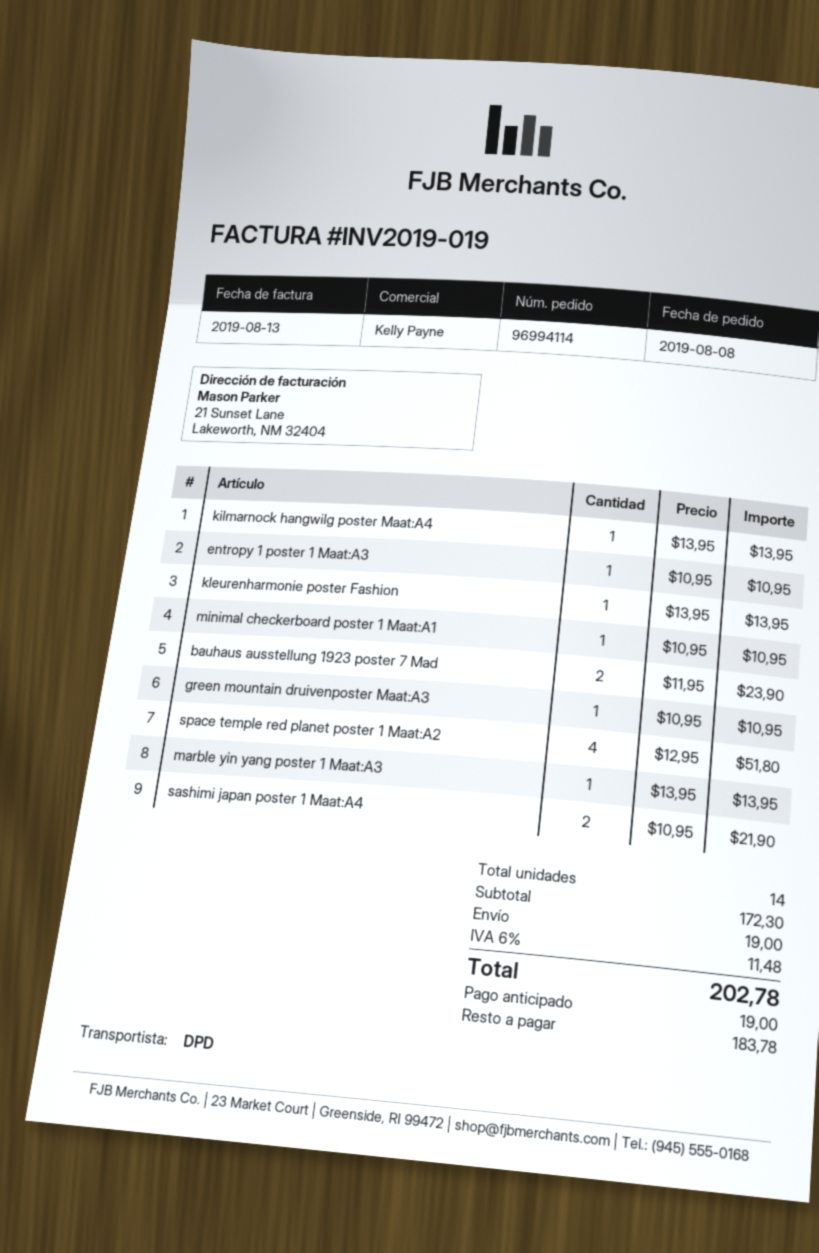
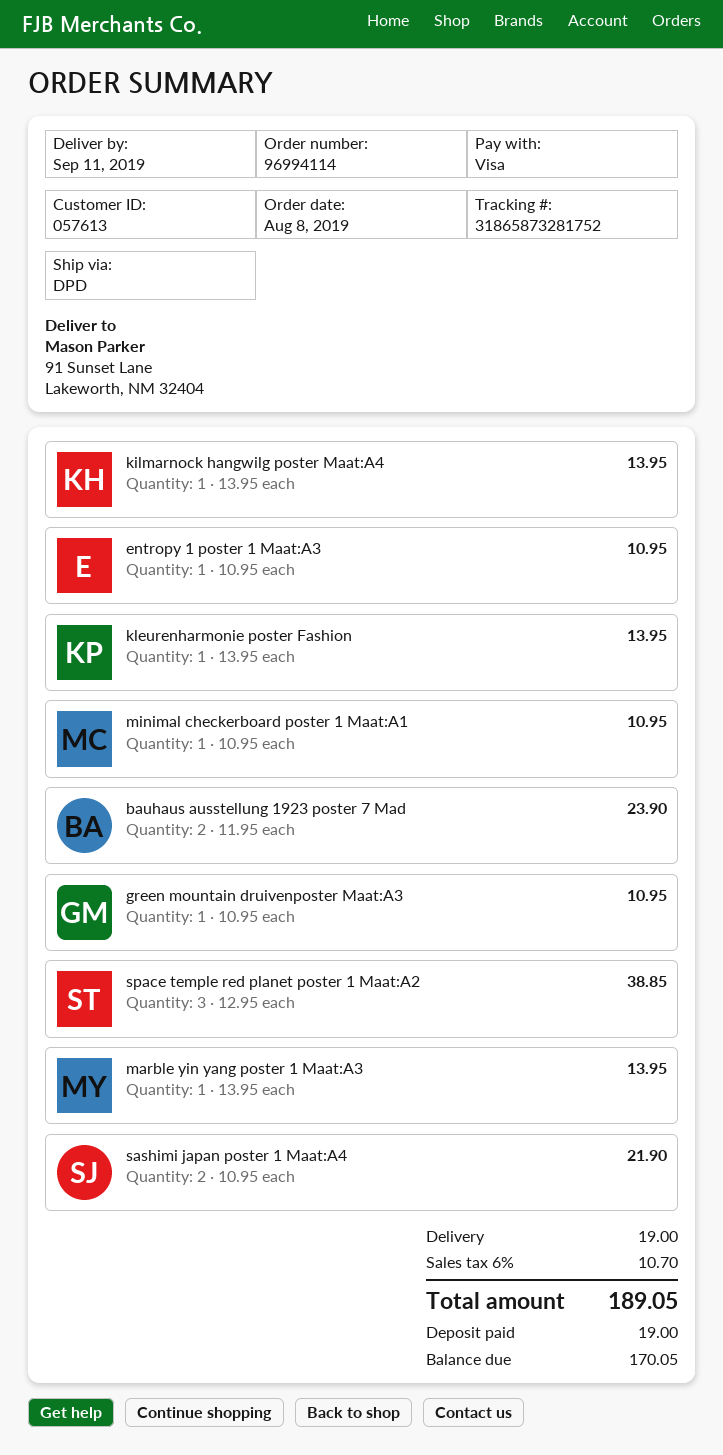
space temple red planet poster 1 Maat:A2: 4 x 12.95 = 51.80 -> 3 x 12.95 = 38.85
tax: 6% = 11.48 -> 6% = 10.70
total: 202.78 -> 189.05
balance: 183.78 -> 170.05

